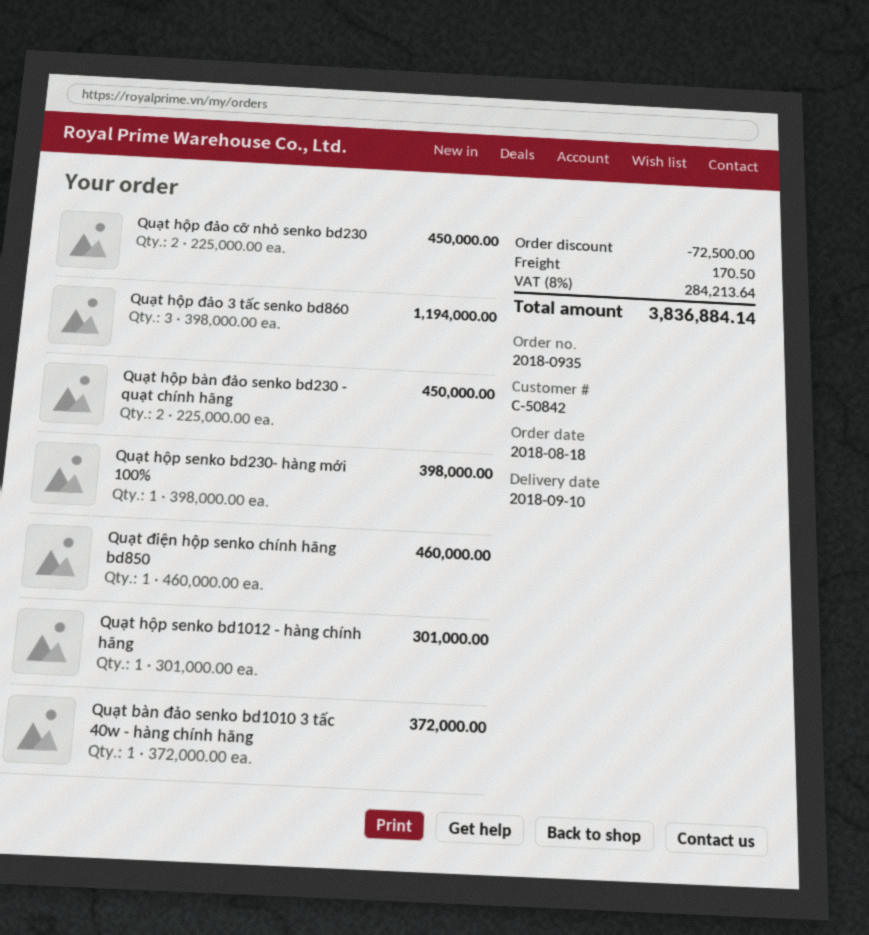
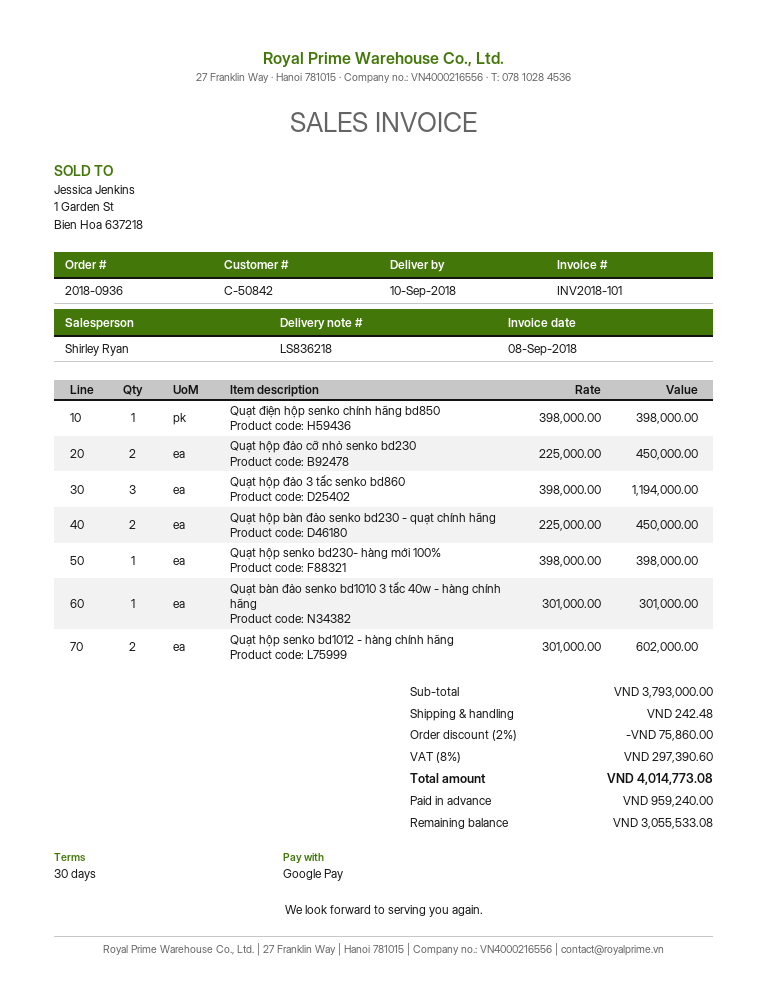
order number: 2018-0935 -> 2018-0936
Quạt điện hộp senko chính hãng bd850: 1 x 460000.00 = 460000.00 -> 1 x 398000.00 = 398000.00
Quạt hộp senko bd1012 - hàng chính hãng: 1 x 301000.00 = 301000.00 -> 2 x 301000.00 = 602000.00
Quạt bàn đảo senko bd1010 3 tấc 40w - hàng chính hãng: 1 x 372000.00 = 372000.00 -> 1 x 301000.00 = 301000.00
discount: 72500.00 -> 75860.00
shipping: 170.50 -> 242.48
tax: 8% = 284213.64 -> 8% = 297390.60
total: 3836884.14 -> 4014773.08

